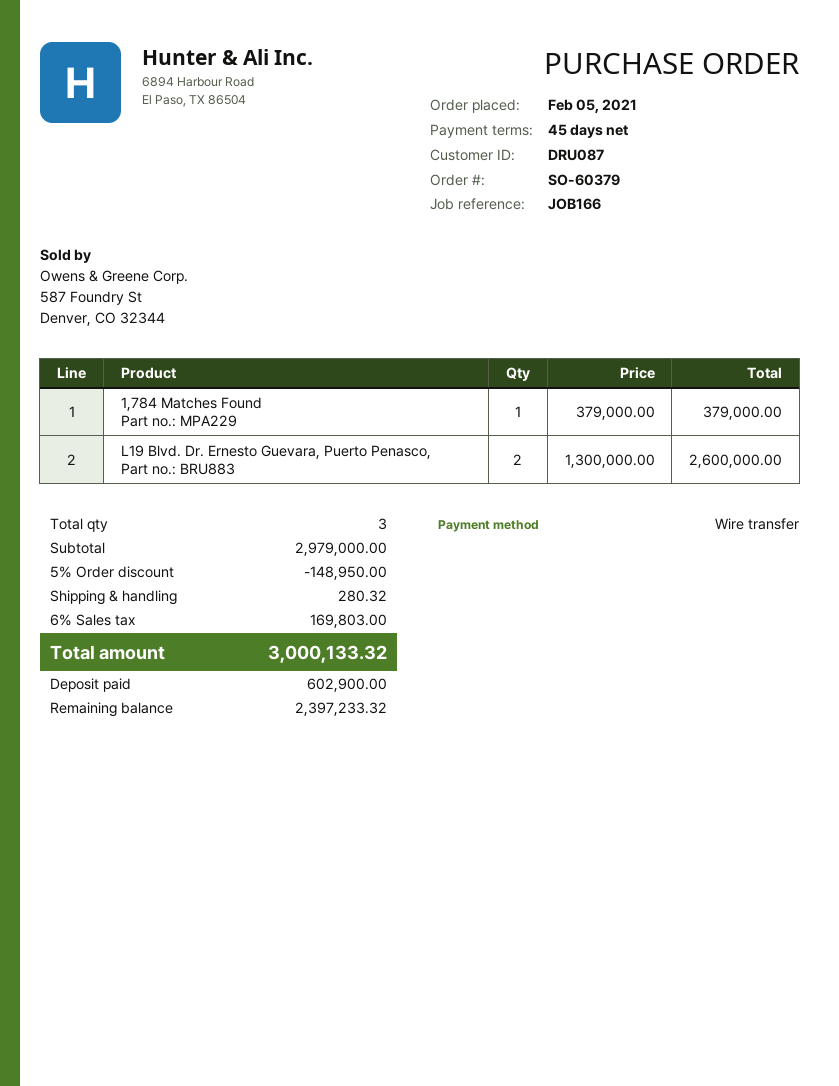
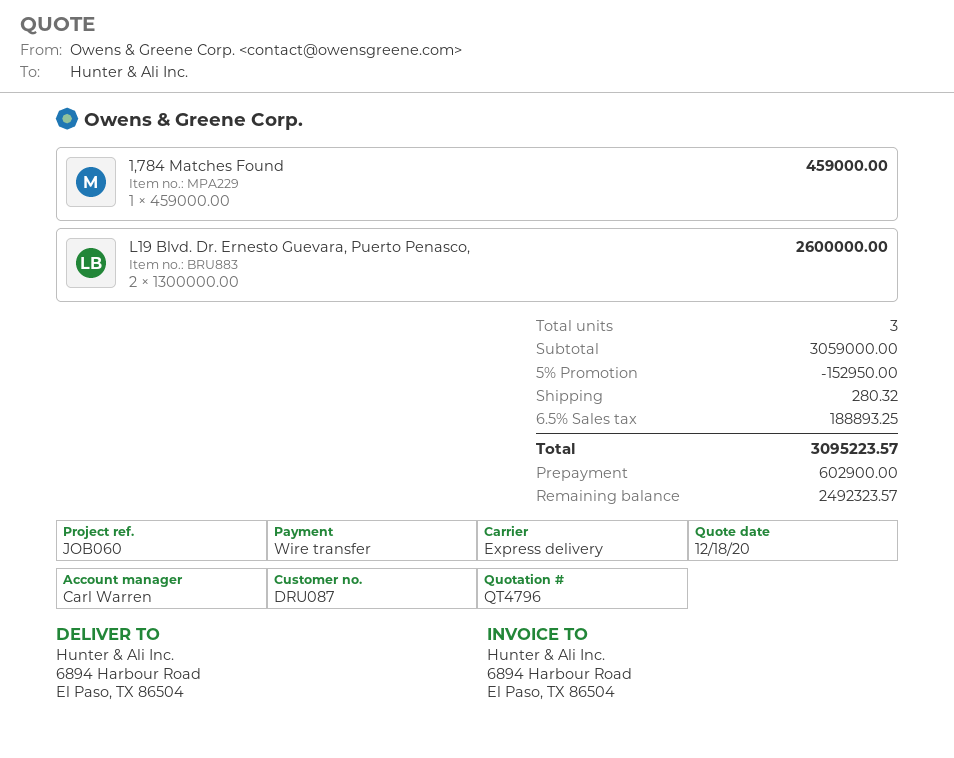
reference: JOB166 -> JOB060
1,784 Matches Found: 1 x 379000.00 = 379000.00 -> 1 x 459000.00 = 459000.00
subtotal: 2979000.00 -> 3059000.00
discount: 5% = 148950.00 -> 5% = 152950.00
tax: 6% = 169803.00 -> 6.5% = 188893.25
total: 3000133.32 -> 3095223.57
balance: 2397233.32 -> 2492323.57

